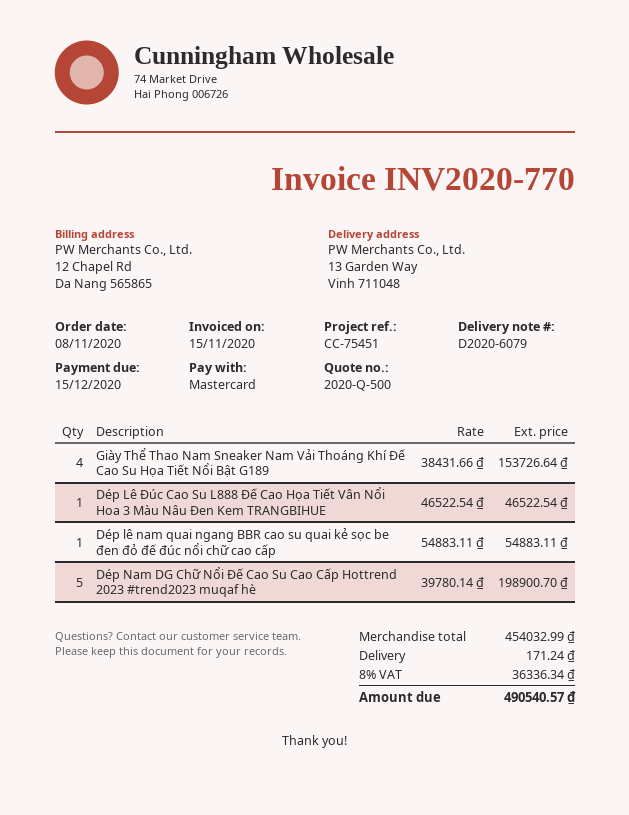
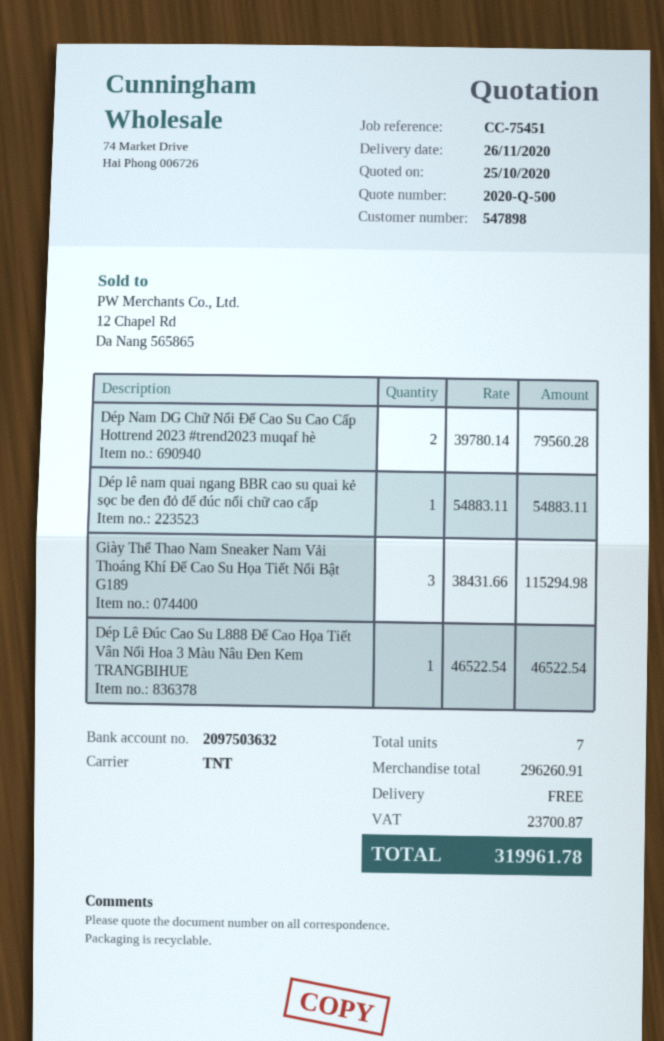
Giày Thể Thao Nam Sneaker Nam Vải Thoáng Khí Đế Cao Su Họa Tiết Nổi Bật G189: 4 x 38431.66 = 153726.64 -> 3 x 38431.66 = 115294.98
Dép Nam DG Chữ Nổi Đế Cao Su Cao Cấp Hottrend 2023 #trend2023 muqaf hè: 5 x 39780.14 = 198900.70 -> 2 x 39780.14 = 79560.28
subtotal: 454032.99 -> 296260.91
shipping: 171.24 -> 0.00
tax: 36336.34 -> 23700.87
total: 490540.57 -> 319961.78

